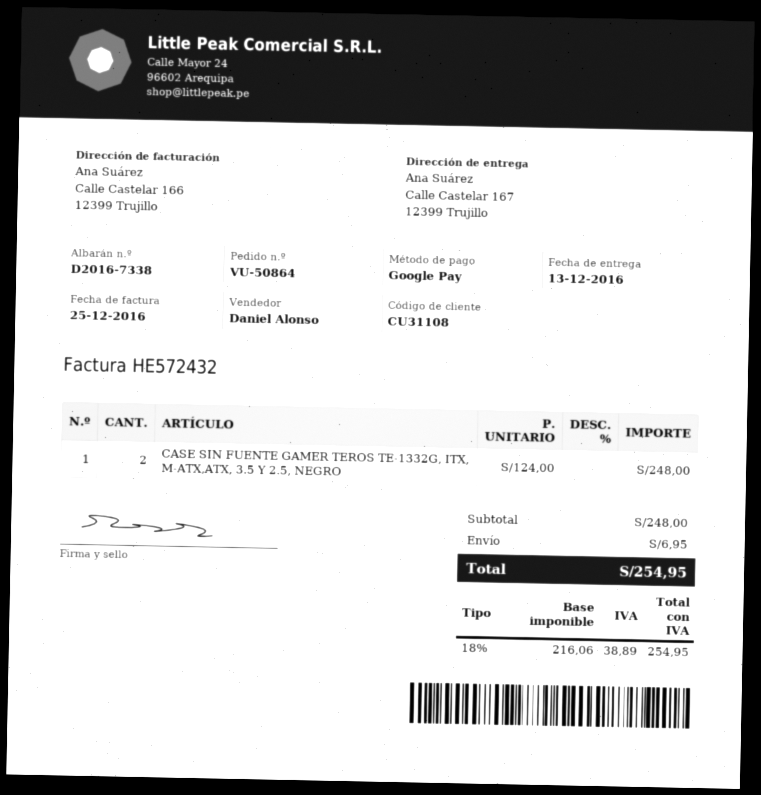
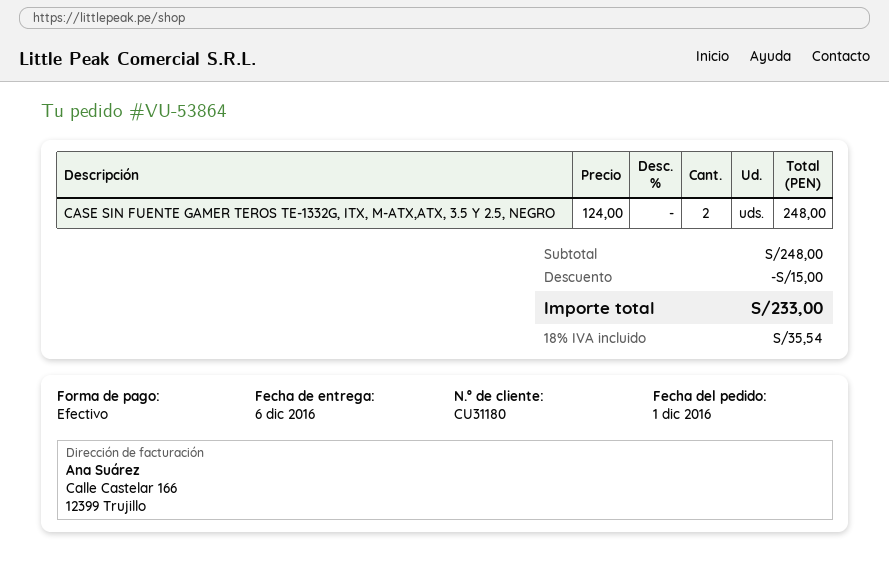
order number: VU-50864 -> VU-53864
delivery date: 2016-12-13 -> 2016-12-06
customer number: CU31108 -> CU31180
payment method: Google Pay -> cash
discount: none -> 15.00
shipping: 6.95 -> none
tax: 18% = 38.89 -> 18% = 35.54
total: 254.95 -> 233.00

